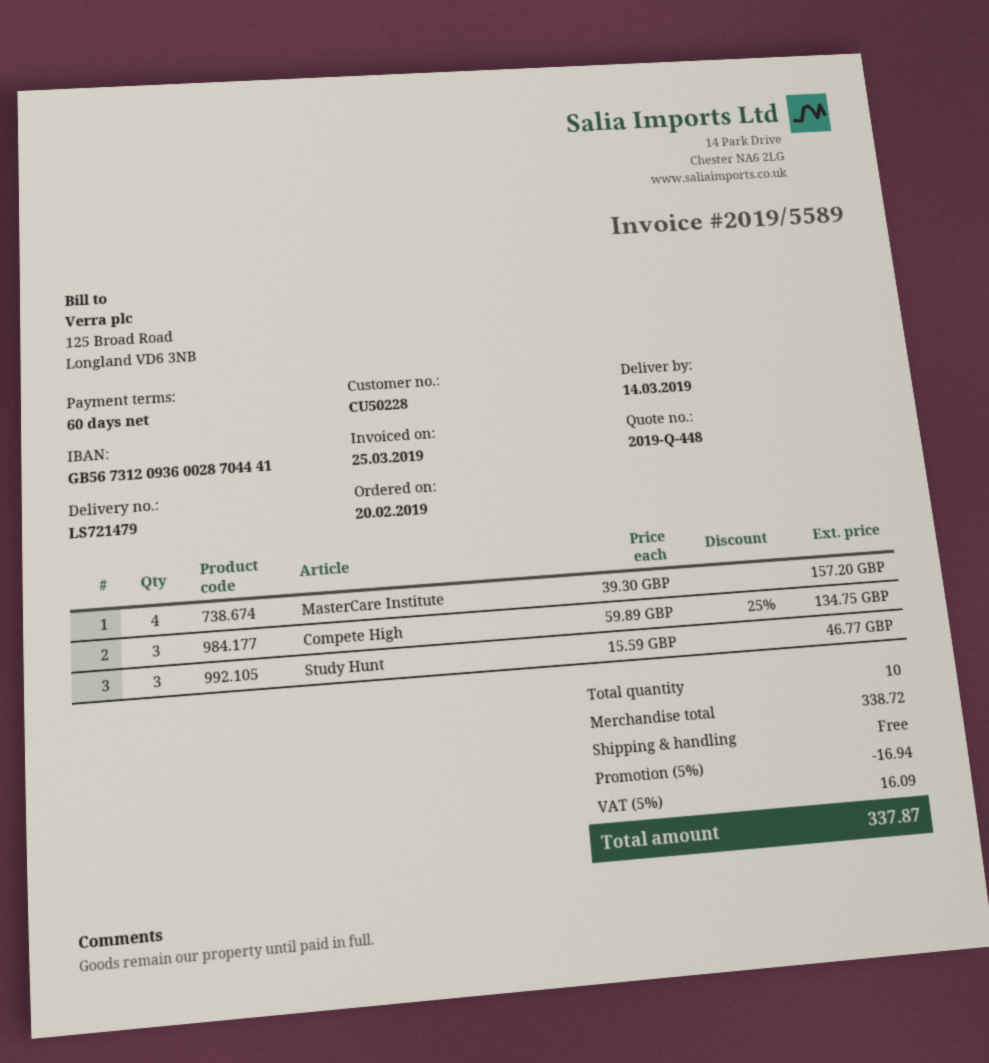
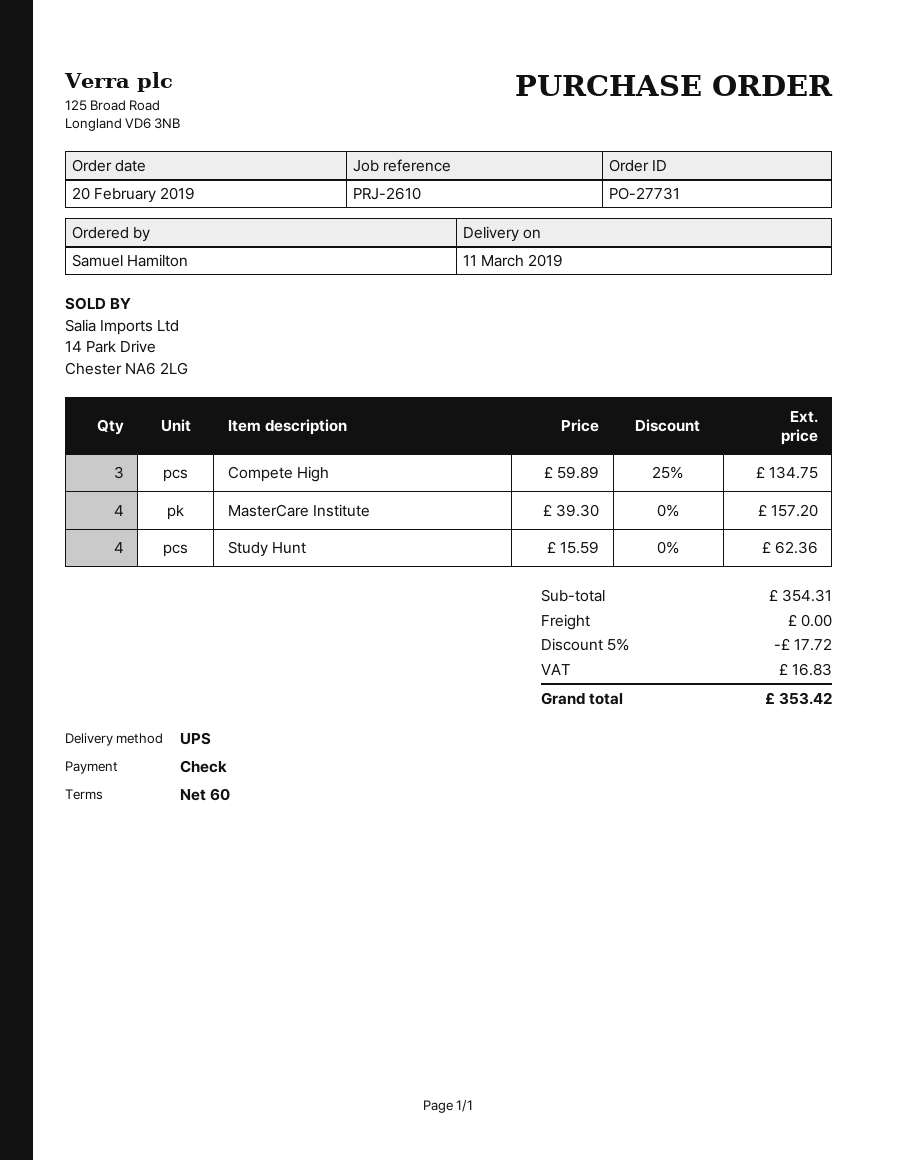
delivery date: 2019-03-14 -> 2019-03-11
Study Hunt: 3 x 15.59 = 46.77 -> 4 x 15.59 = 62.36
subtotal: 338.72 -> 354.31
discount: 5% = 16.94 -> 5% = 17.72
tax: 16.09 -> 16.83
total: 337.87 -> 353.42

